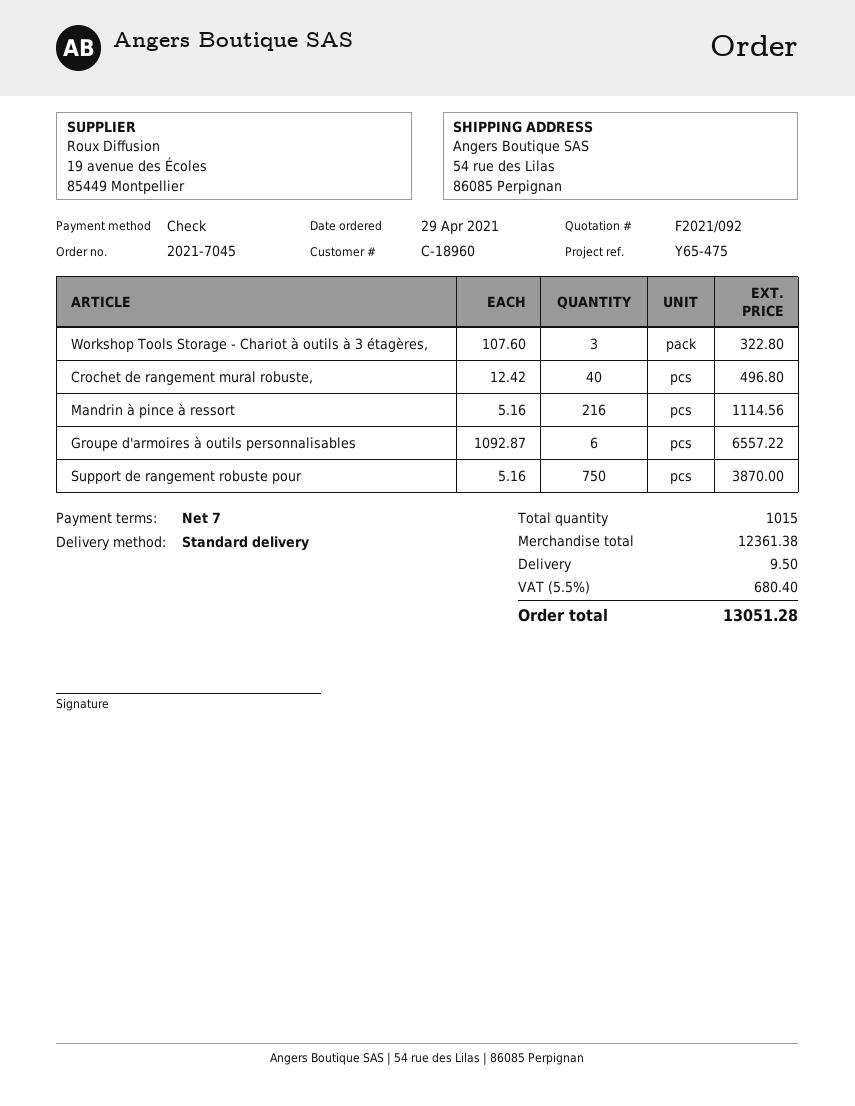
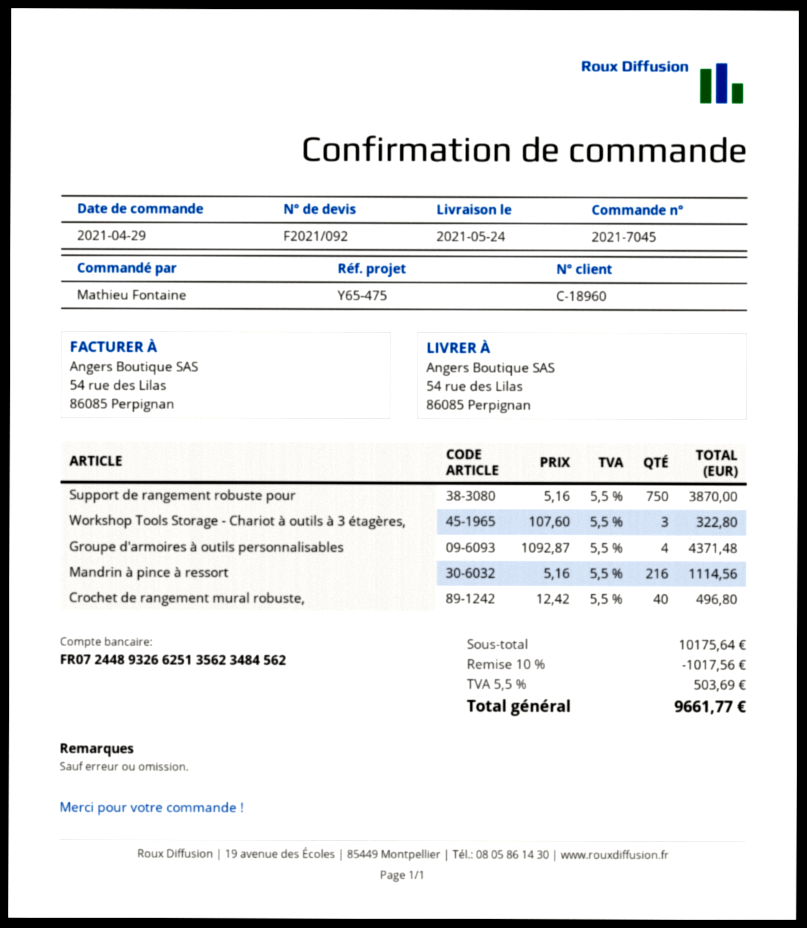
Groupe d'armoires à outils personnalisables: 6 x 1092.87 = 6557.22 -> 4 x 1092.87 = 4371.48
subtotal: 12361.38 -> 10175.64
discount: none -> 10% = 1017.56
shipping: 9.50 -> none
tax: 5.5% = 680.40 -> 5.5% = 503.69
total: 13051.28 -> 9661.77

